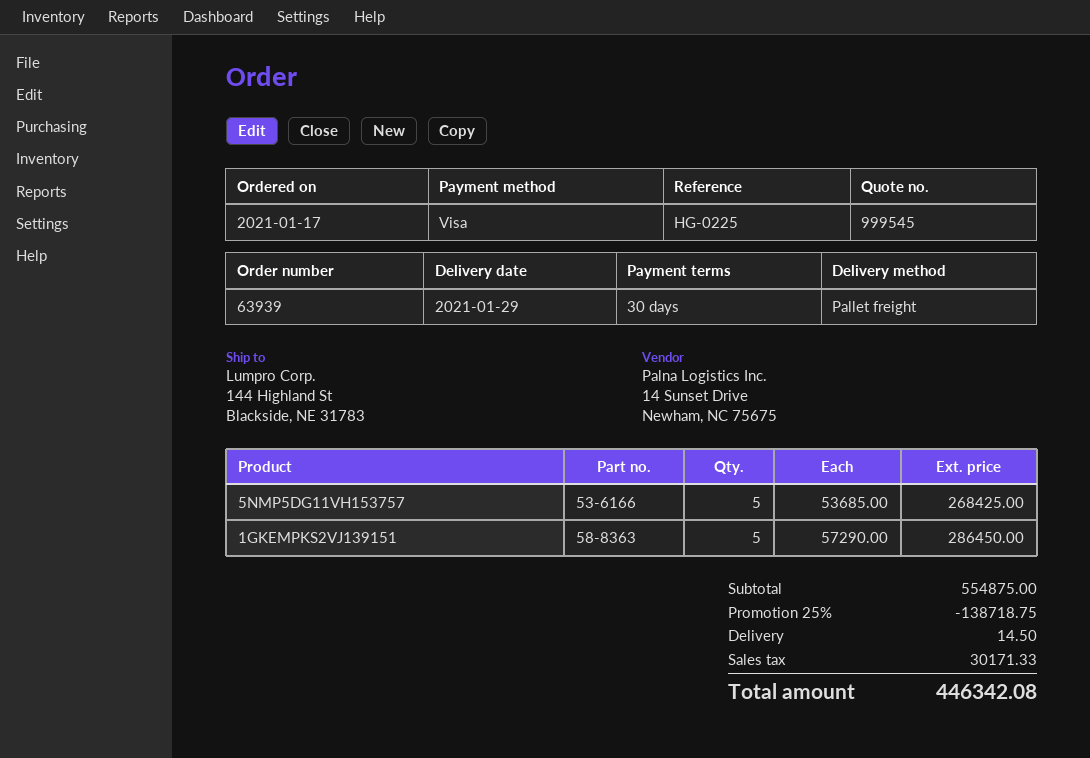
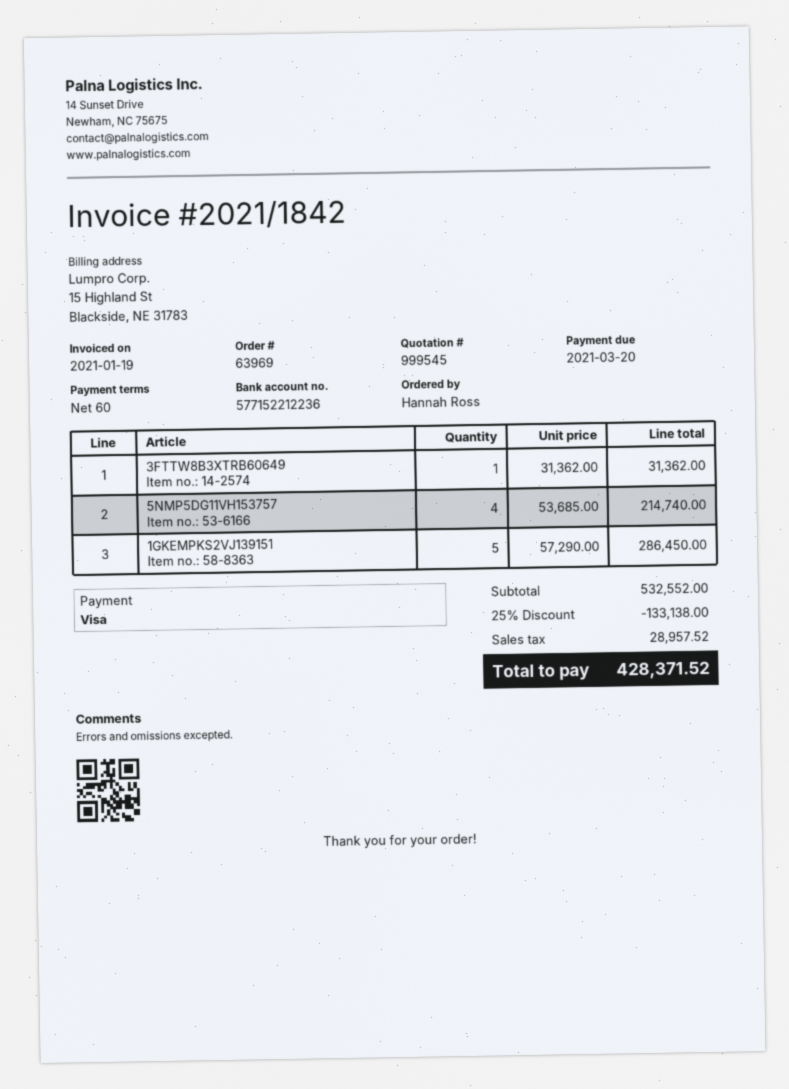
order number: 63939 -> 63969
payment terms: 30 days -> 60 days
5NMP5DG11VH153757: 5 x 53685.00 = 268425.00 -> 4 x 53685.00 = 214740.00
3FTTW8B3XTRB60649: none -> 1 x 31362.00 = 31362.00
subtotal: 554875.00 -> 532552.00
discount: 25% = 138718.75 -> 25% = 133138.00
shipping: 14.50 -> none
tax: 30171.33 -> 28957.52
total: 446342.08 -> 428371.52

